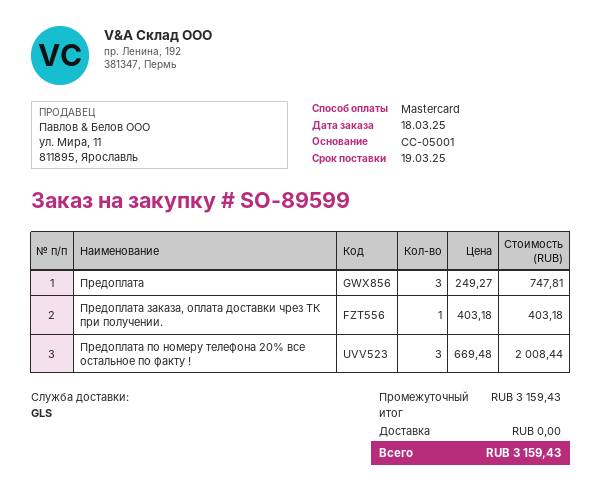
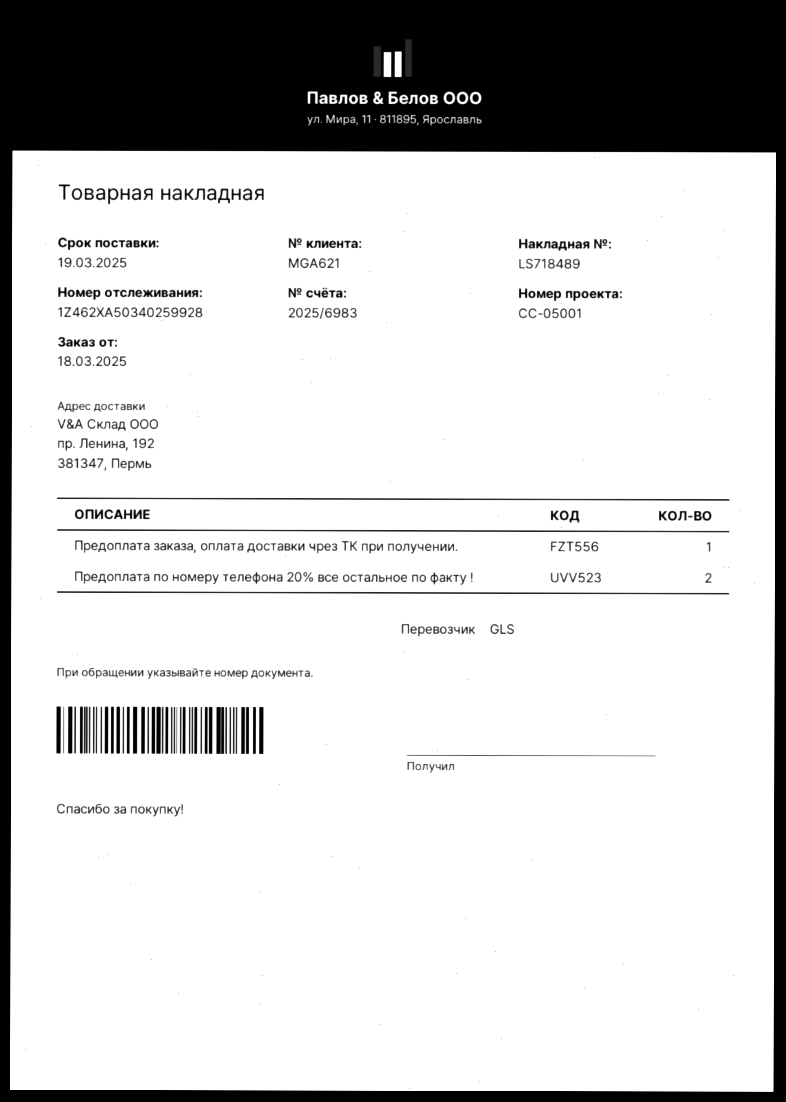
Предоплата: 3 -> none
Предоплата по номеру телефона 20% все остальное по факту !: 3 -> 2

